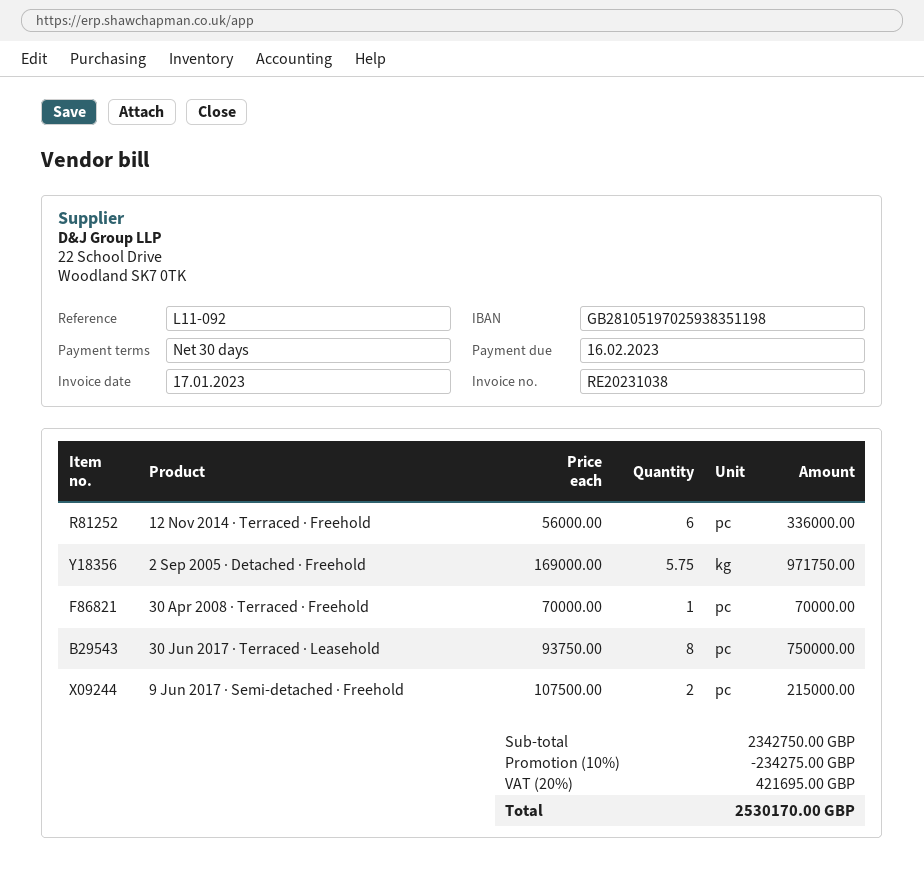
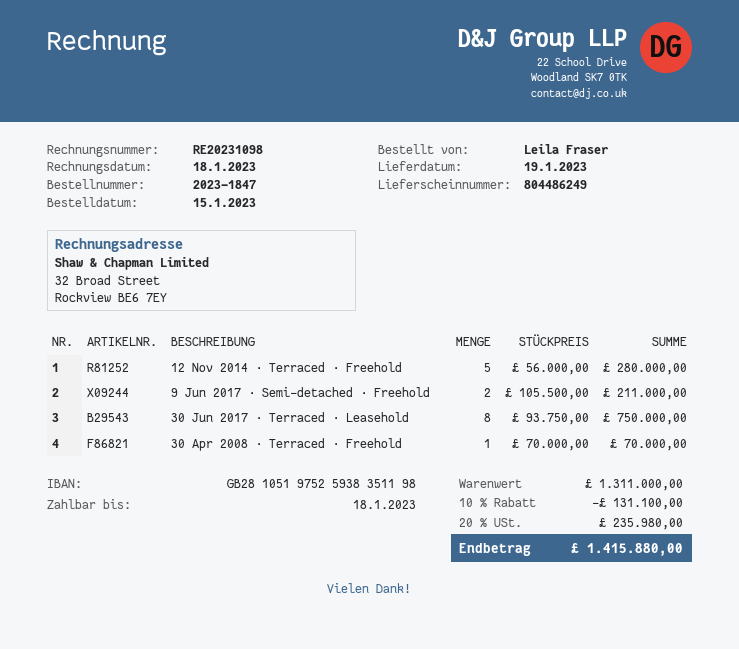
invoice number: RE20231038 -> RE20231098
invoice date: 2023-01-17 -> 2023-01-18
due date: 2023-02-16 -> 2023-01-18
bank account: GB28105197025938351198 -> GB28105197525938351198
12 Nov 2014 · Terraced · Freehold: 6 x 56000.00 = 336000.00 -> 5 x 56000.00 = 280000.00
2 Sep 2005 · Detached · Freehold: 5.75 x 169000.00 = 971750.00 -> none
9 Jun 2017 · Semi-detached · Freehold: 2 x 107500.00 = 215000.00 -> 2 x 105500.00 = 211000.00
subtotal: 2342750.00 -> 1311000.00
discount: 10% = 234275.00 -> 10% = 131100.00
tax: 20% = 421695.00 -> 20% = 235980.00
total: 2530170.00 -> 1415880.00

